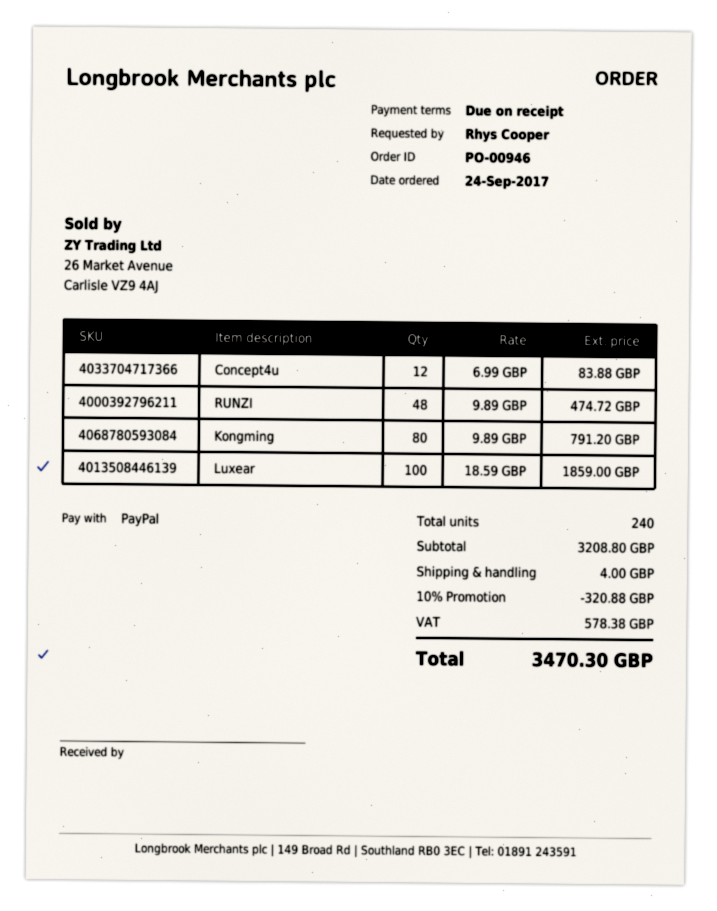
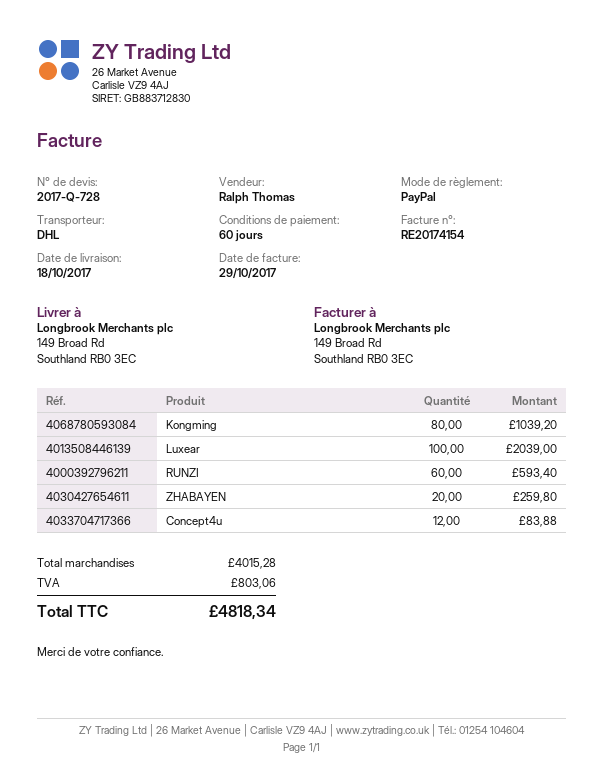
payment terms: on receipt -> 60 days
RUNZI: 48 for 474.72 -> 60 for 593.40
Kongming: 80 for 791.20 -> 80 for 1039.20
Luxear: 100 for 1859.00 -> 100 for 2039.00
ZHABAYEN: none -> 20 for 259.80
subtotal: 3208.80 -> 4015.28
discount: 10% = 320.88 -> none
shipping: 4.00 -> none
tax: 578.38 -> 803.06
total: 3470.30 -> 4818.34

